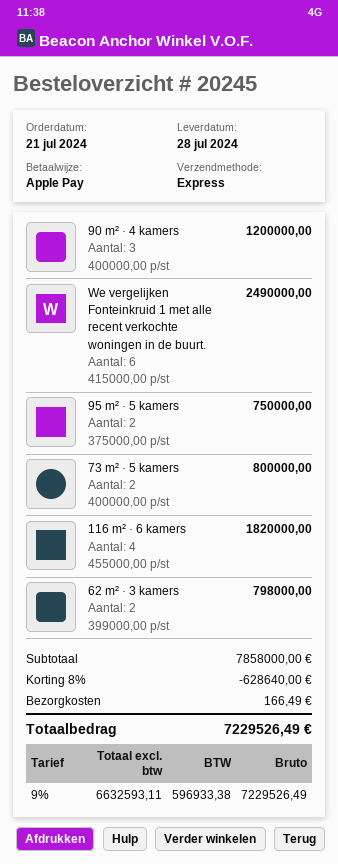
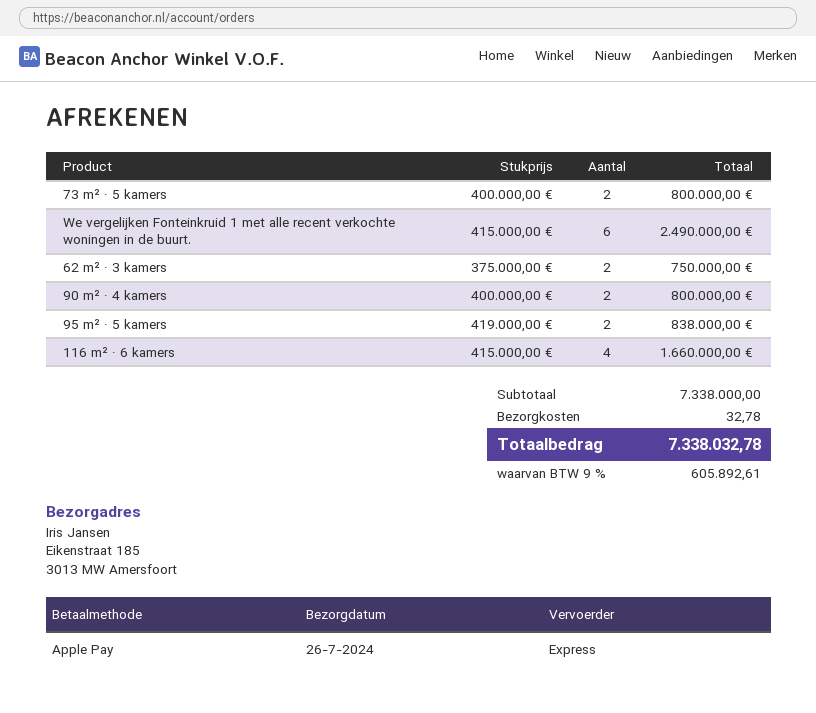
delivery date: 2024-07-28 -> 2024-07-26
90 m² · 4 kamers: 3 x 400000.00 = 1200000.00 -> 2 x 400000.00 = 800000.00
95 m² · 5 kamers: 2 x 375000.00 = 750000.00 -> 2 x 419000.00 = 838000.00
116 m² · 6 kamers: 4 x 455000.00 = 1820000.00 -> 4 x 415000.00 = 1660000.00
62 m² · 3 kamers: 2 x 399000.00 = 798000.00 -> 2 x 375000.00 = 750000.00
subtotal: 7858000.00 -> 7338000.00
discount: 8% = 628640.00 -> none
shipping: 166.49 -> 32.78
tax: 9% = 596933.38 -> 9% = 605892.61
total: 7229526.49 -> 7338032.78

